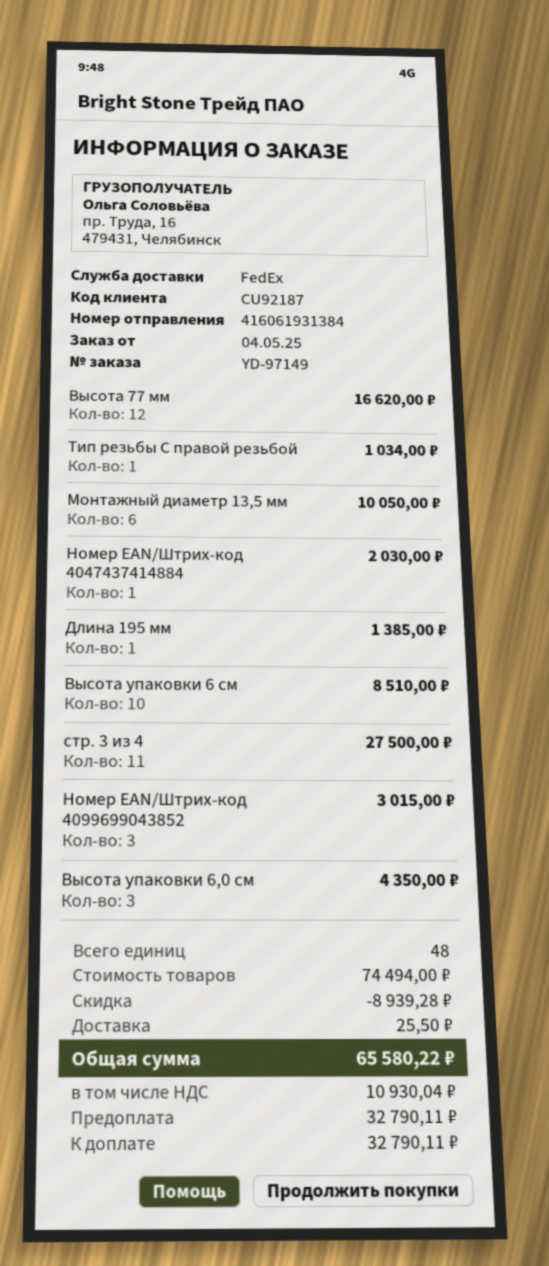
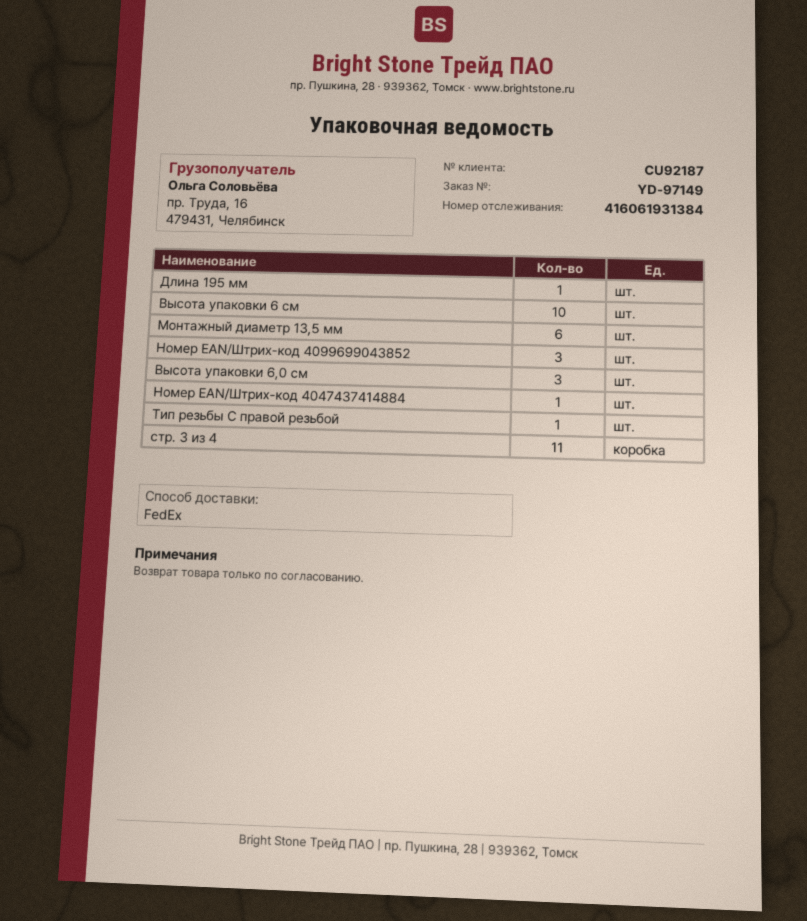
Высота 77 мм: 12 -> none

